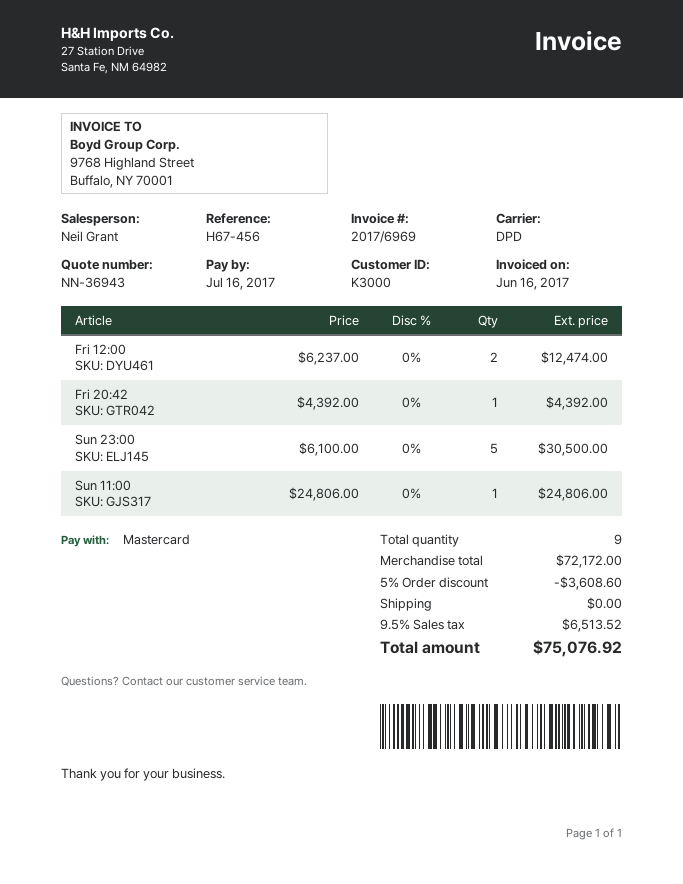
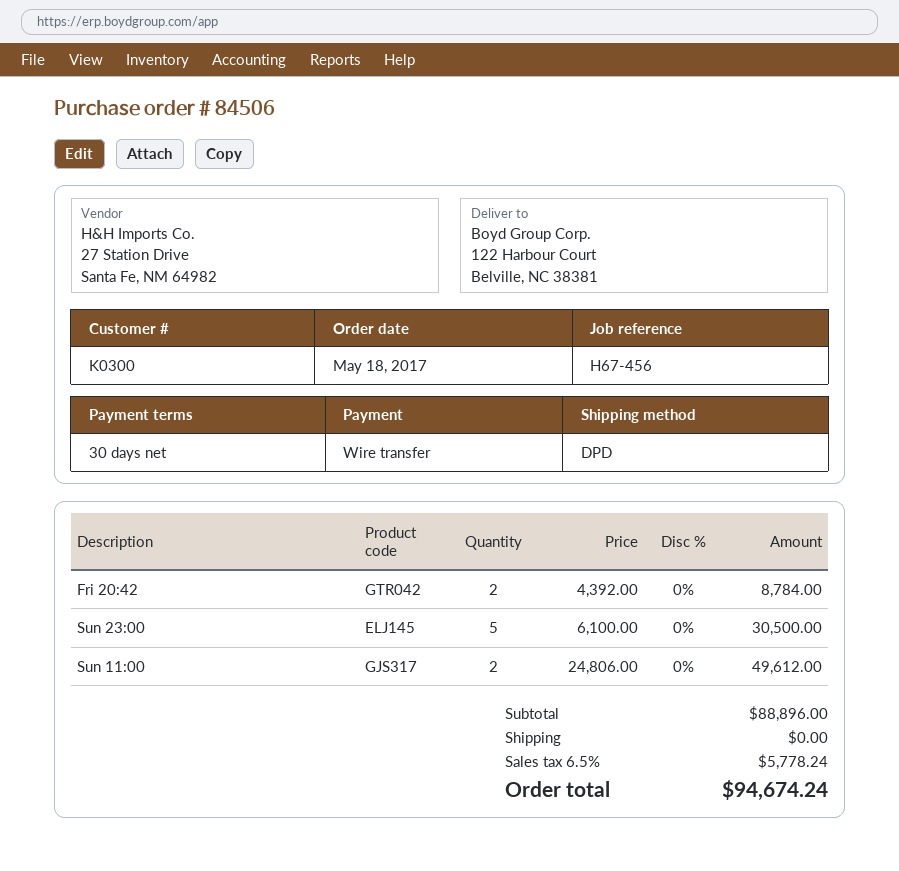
customer number: K3000 -> K0300
payment method: Mastercard -> bank transfer
Fri 12:00: 2 x 6237.00 = 12474.00 -> none
Fri 20:42: 1 x 4392.00 = 4392.00 -> 2 x 4392.00 = 8784.00
Sun 11:00: 1 x 24806.00 = 24806.00 -> 2 x 24806.00 = 49612.00
subtotal: 72172.00 -> 88896.00
discount: 5% = 3608.60 -> none
tax: 9.5% = 6513.52 -> 6.5% = 5778.24
total: 75076.92 -> 94674.24

